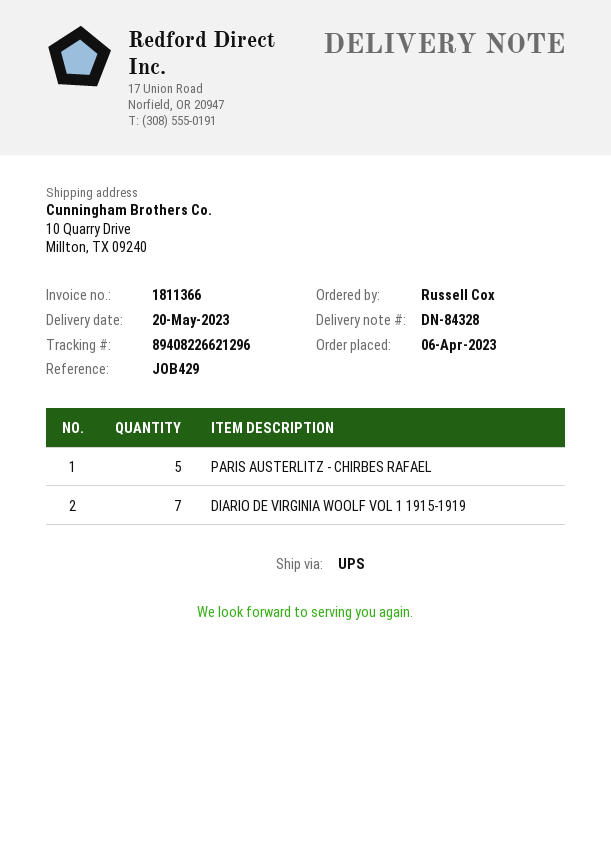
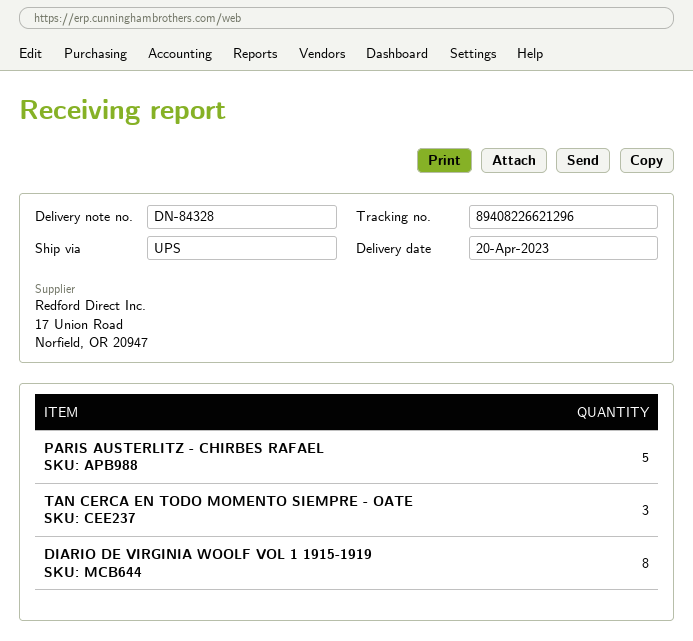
delivery date: 2023-05-20 -> 2023-04-20
DIARIO DE VIRGINIA WOOLF VOL 1 1915-1919: 7 -> 8
TAN CERCA EN TODO MOMENTO SIEMPRE - OATE: none -> 3

